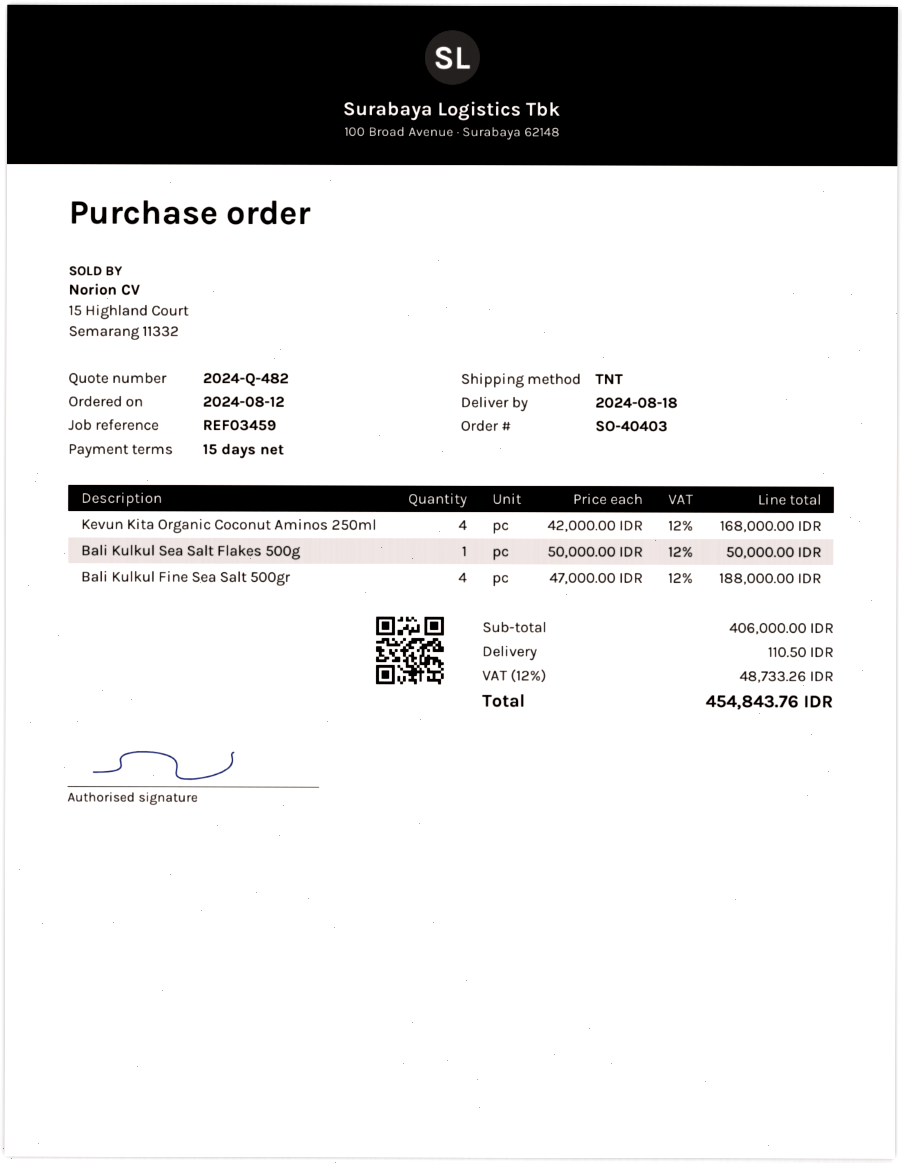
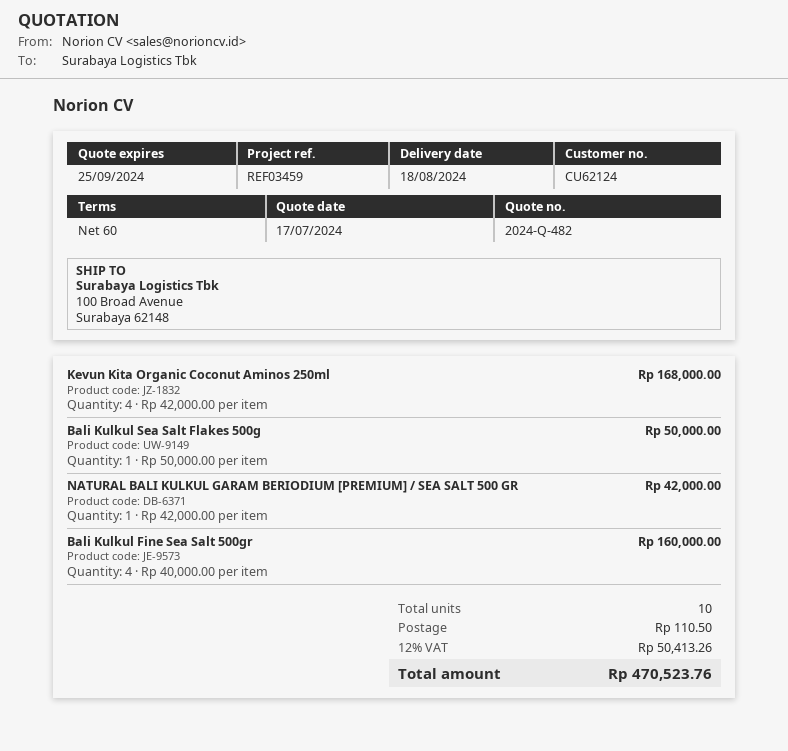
payment terms: 15 days -> 60 days
Bali Kulkul Fine Sea Salt 500gr: 4 x 47000.00 = 188000.00 -> 4 x 40000.00 = 160000.00
NATURAL BALI KULKUL GARAM BERIODIUM [PREMIUM] / SEA SALT 500 GR: none -> 1 x 42000.00 = 42000.00
tax: 12% = 48733.26 -> 12% = 50413.26
total: 454843.76 -> 470523.76

